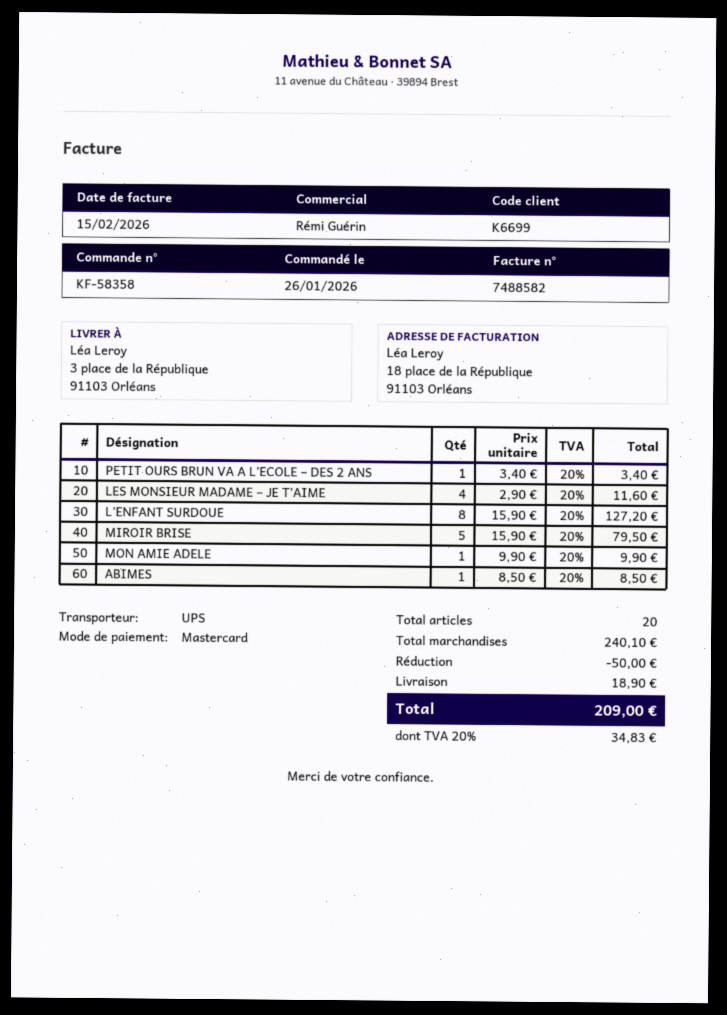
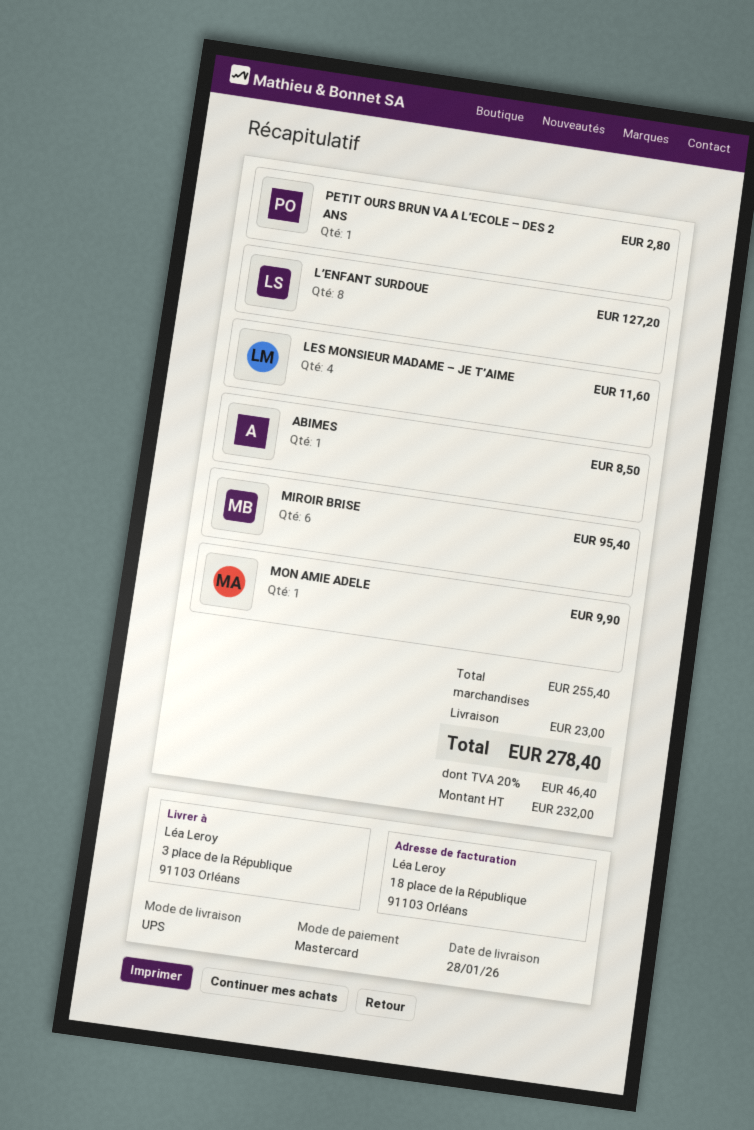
PETIT OURS BRUN VA A L’ECOLE – DES 2 ANS: 1 for 3.40 -> 1 for 2.80
MIROIR BRISE: 5 for 79.50 -> 6 for 95.40
subtotal: 240.10 -> 255.40
discount: 50.00 -> none
shipping: 18.90 -> 23.00
tax: 20% = 34.83 -> 20% = 46.40
total: 209.00 -> 278.40

